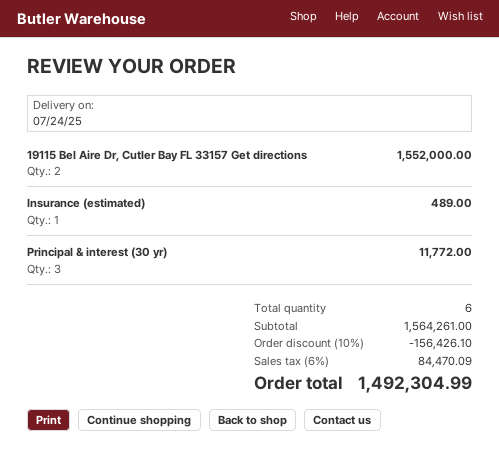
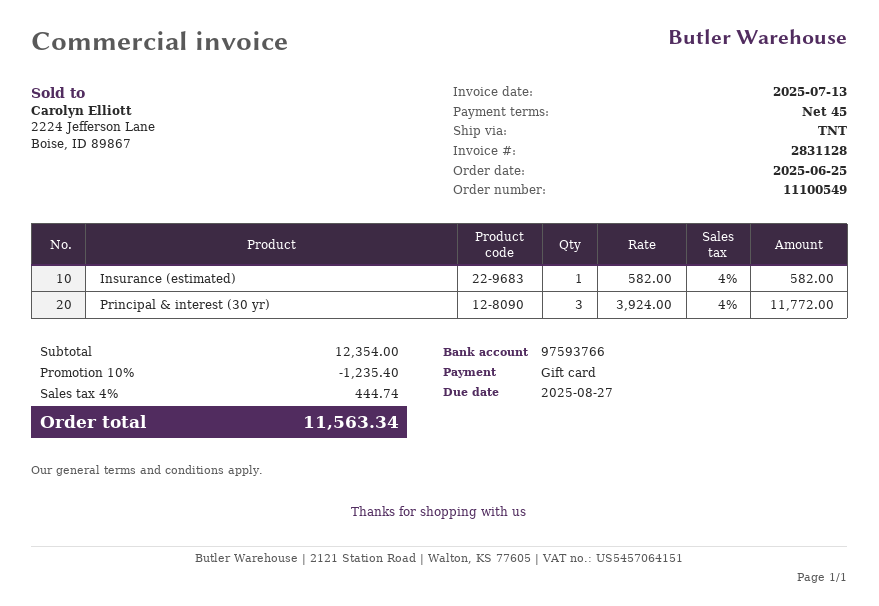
19115 Bel Aire Dr, Cutler Bay FL 33157 Get directions: 2 for 1552000.00 -> none
Insurance (estimated): 1 for 489.00 -> 1 for 582.00
subtotal: 1564261.00 -> 12354.00
discount: 10% = 156426.10 -> 10% = 1235.40
tax: 6% = 84470.09 -> 4% = 444.74
total: 1492304.99 -> 11563.34

